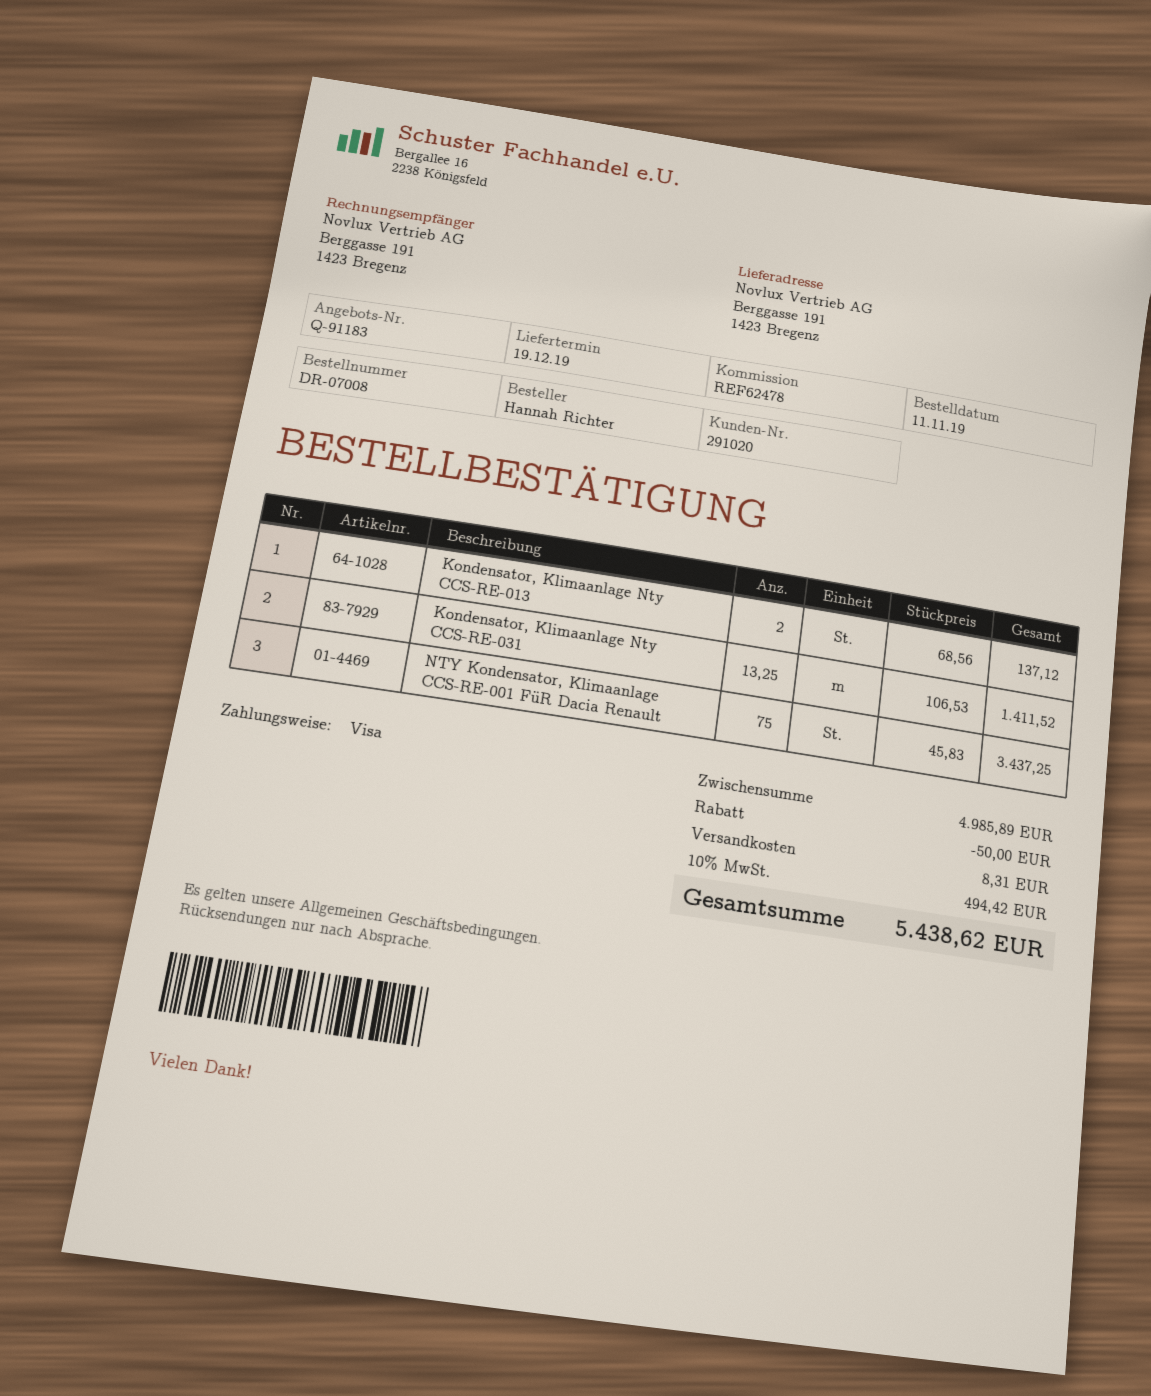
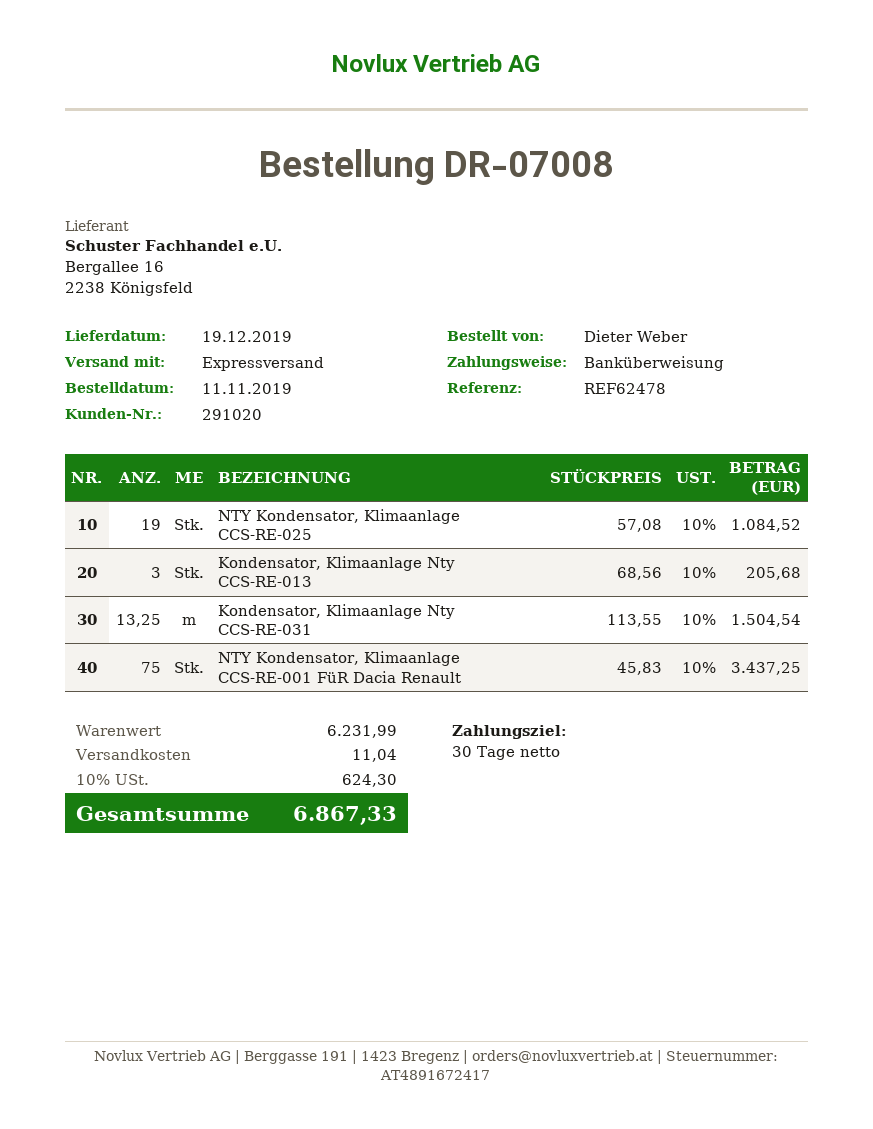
ordered by: Hannah Richter -> Dieter Weber
payment method: Visa -> bank transfer
Kondensator, Klimaanlage Nty CCS-RE-013: 2 x 68.56 = 137.12 -> 3 x 68.56 = 205.68
Kondensator, Klimaanlage Nty CCS-RE-031: 13.25 x 106.53 = 1411.52 -> 13.25 x 113.55 = 1504.54
NTY Kondensator, Klimaanlage CCS-RE-025: none -> 19 x 57.08 = 1084.52
subtotal: 4985.89 -> 6231.99
discount: 50.00 -> none
shipping: 8.31 -> 11.04
tax: 10% = 494.42 -> 10% = 624.30
total: 5438.62 -> 6867.33

